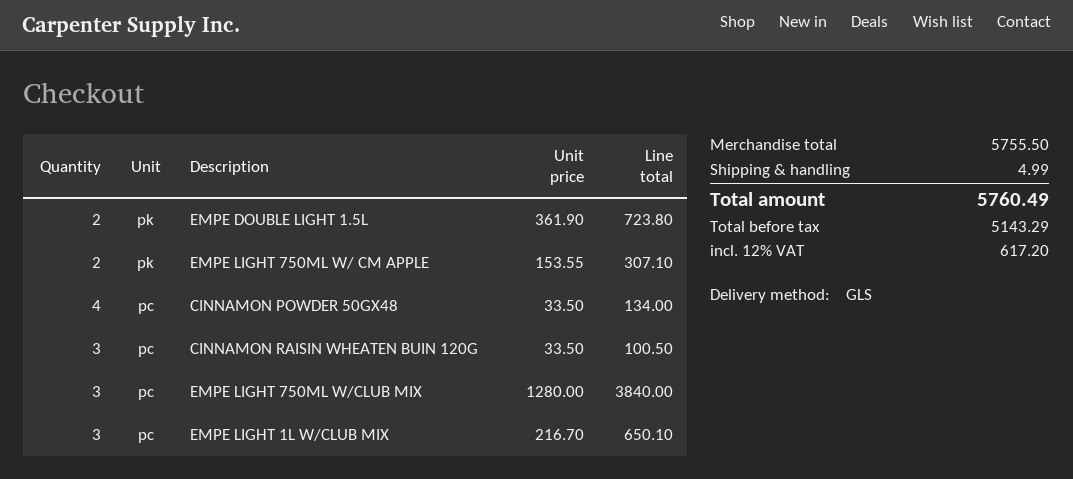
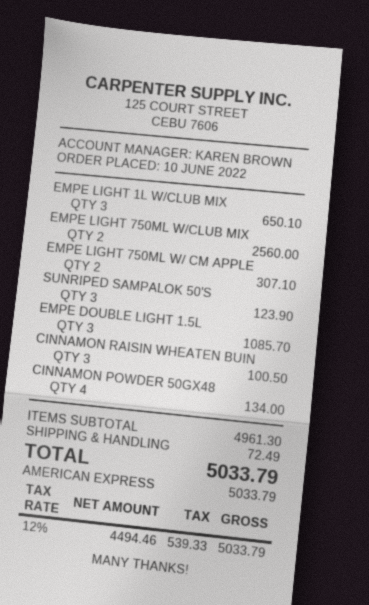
EMPE DOUBLE LIGHT 1.5L: 2 for 723.80 -> 3 for 1085.70
EMPE LIGHT 750ML W/CLUB MIX: 3 for 3840.00 -> 2 for 2560.00
SUNRIPED SAMPALOK 50'S: none -> 3 for 123.90
subtotal: 5755.50 -> 4961.30
shipping: 4.99 -> 72.49
net: 5143.29 -> 4494.46
tax: 12% = 617.20 -> 12% = 539.33
total: 5760.49 -> 5033.79

